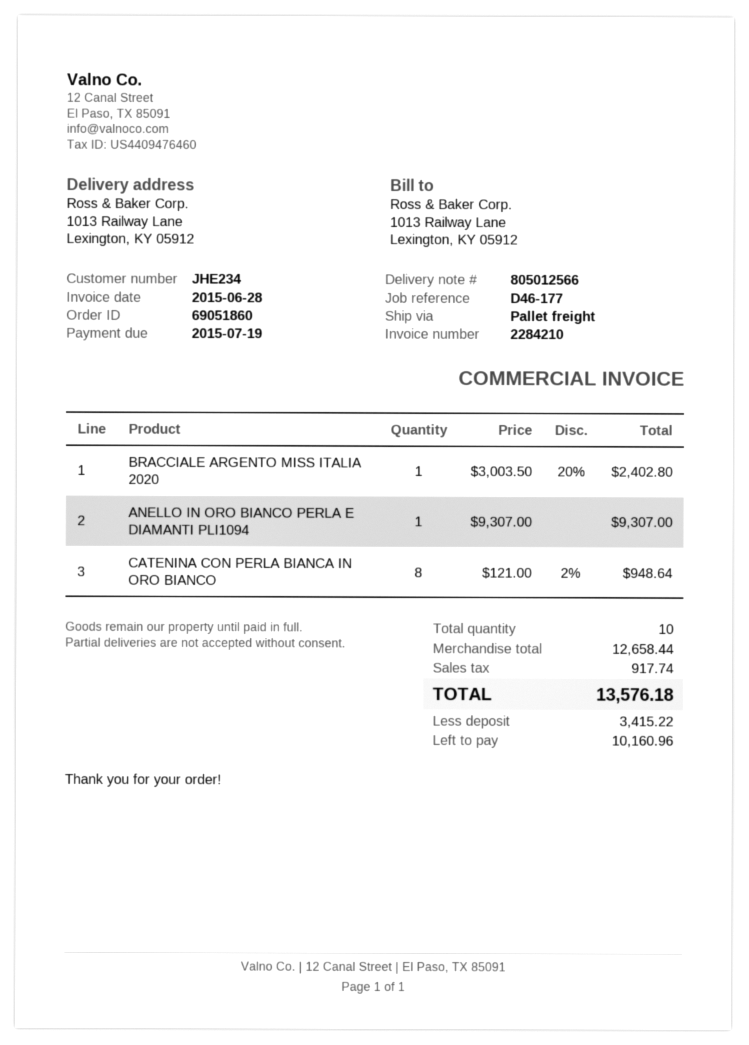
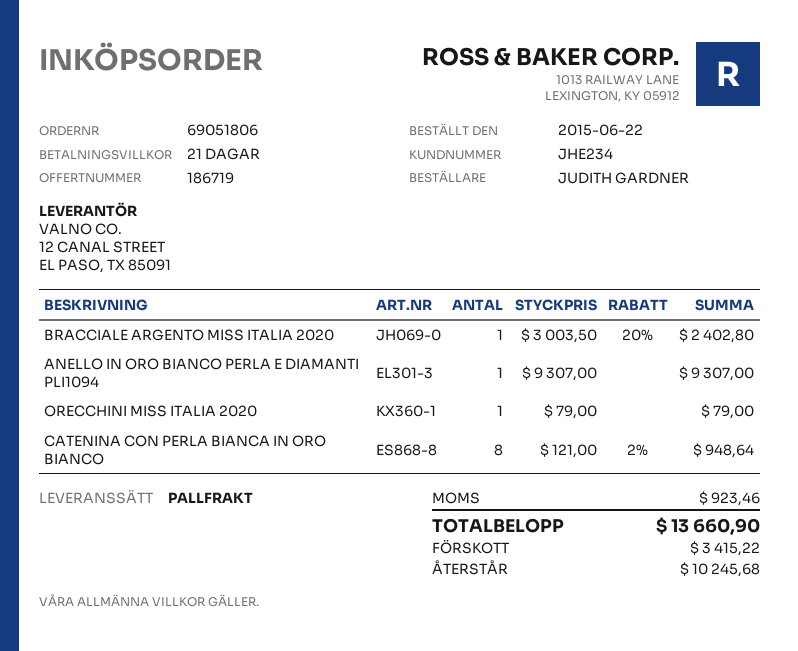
order number: 69051860 -> 69051806
ORECCHINI MISS ITALIA 2020: none -> 1 x 79.00 = 79.00
tax: 917.74 -> 923.46
total: 13576.18 -> 13660.90
balance: 10160.96 -> 10245.68

